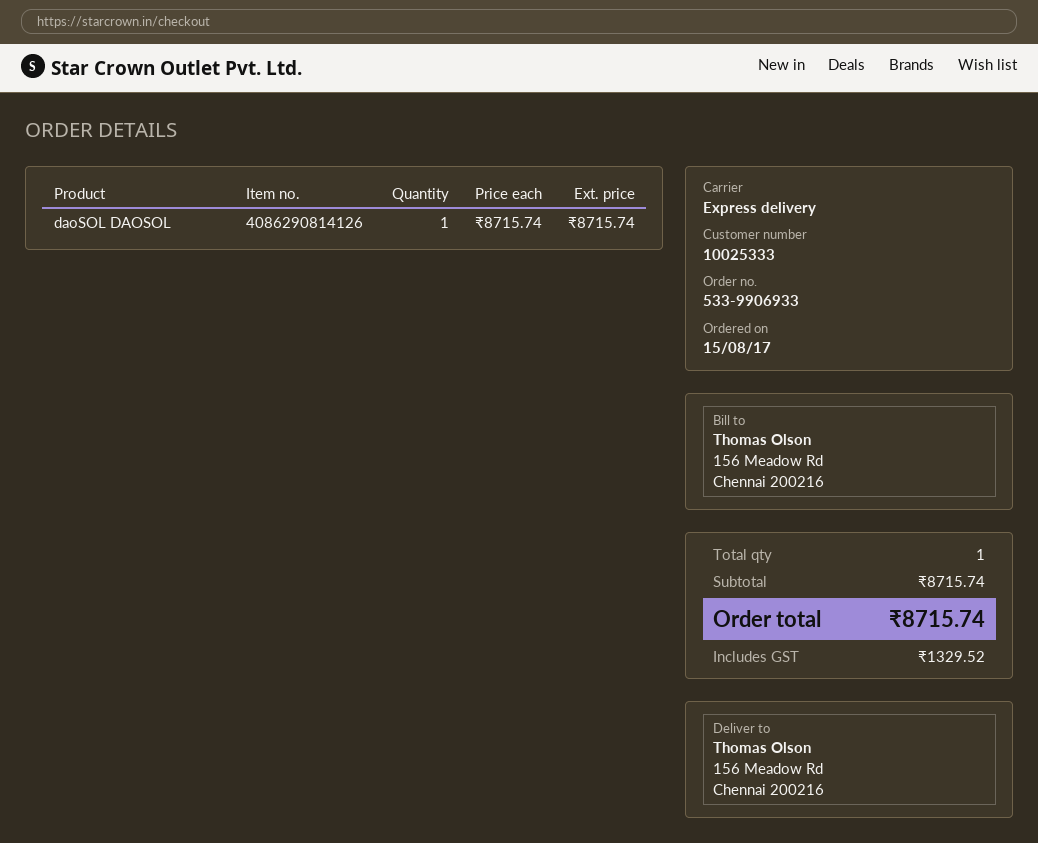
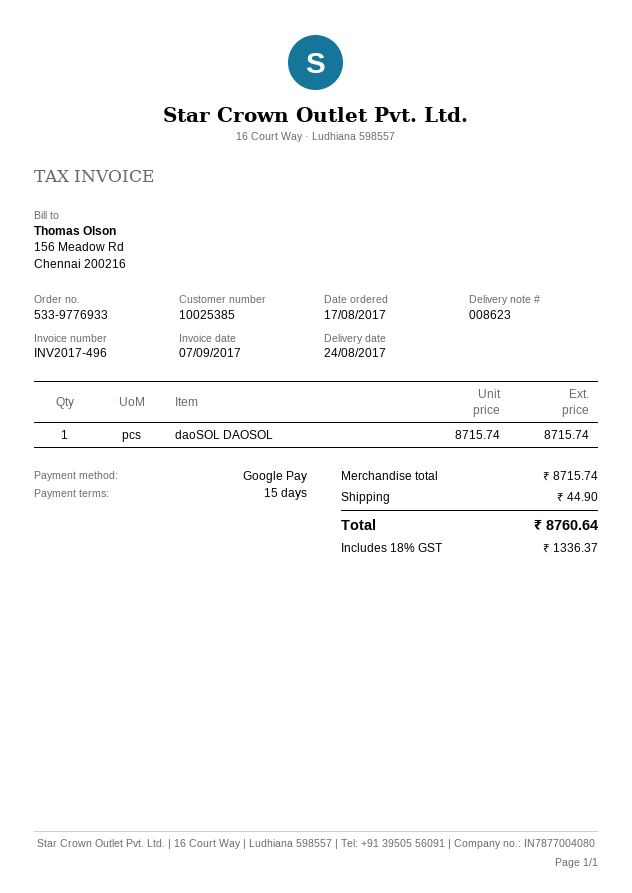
order number: 533-9906933 -> 533-9776933
order date: 2017-08-15 -> 2017-08-17
customer number: 10025333 -> 10025385
shipping: none -> 44.90
tax: 1329.52 -> 1336.37
total: 8715.74 -> 8760.64

